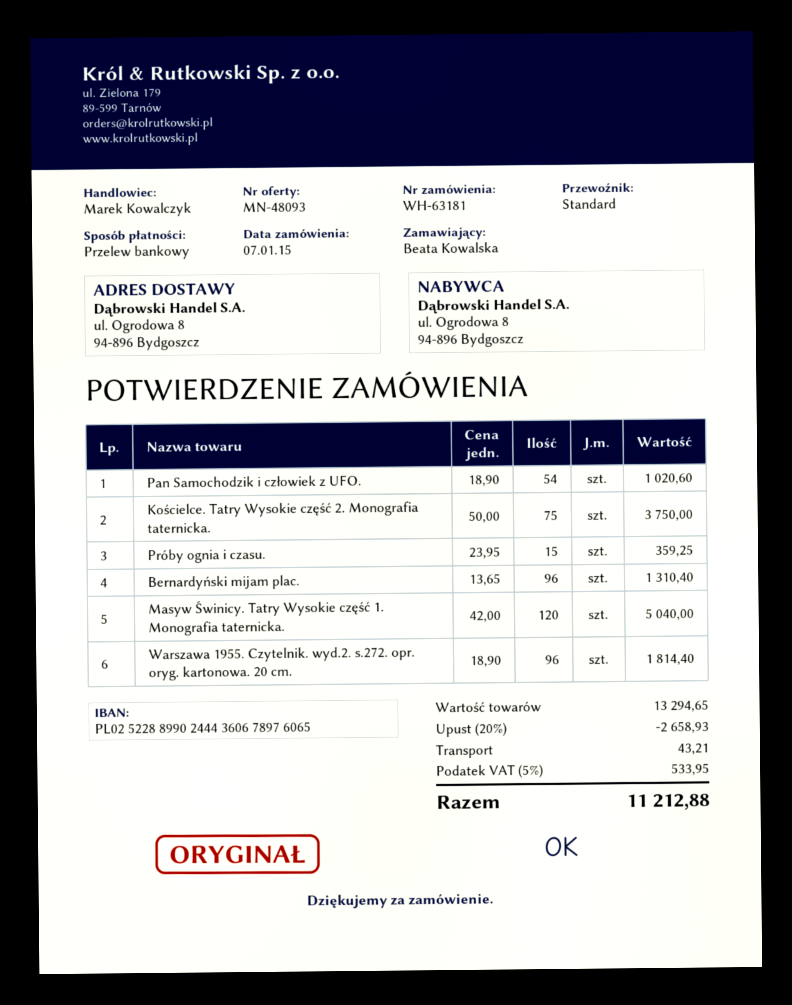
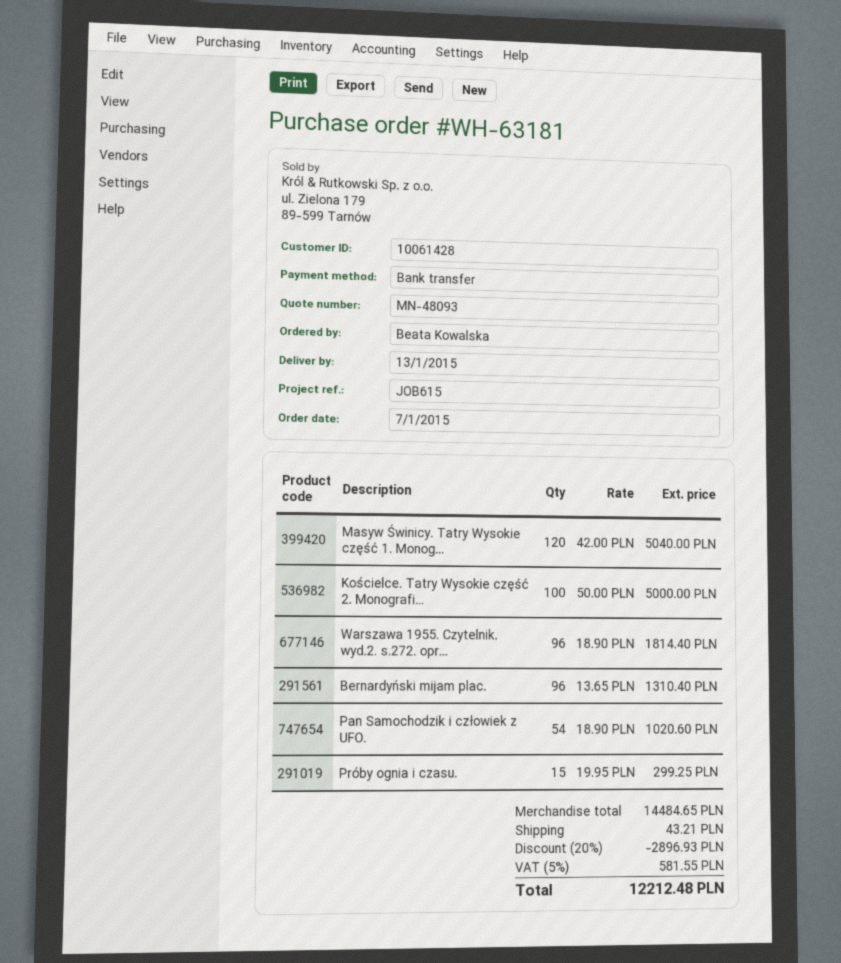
Kościelce. Tatry Wysokie część 2. Monografia taternicka.: 75 x 50.00 = 3750.00 -> 100 x 50.00 = 5000.00
Próby ognia i czasu.: 15 x 23.95 = 359.25 -> 15 x 19.95 = 299.25
subtotal: 13294.65 -> 14484.65
discount: 20% = 2658.93 -> 20% = 2896.93
tax: 5% = 533.95 -> 5% = 581.55
total: 11212.88 -> 12212.48

